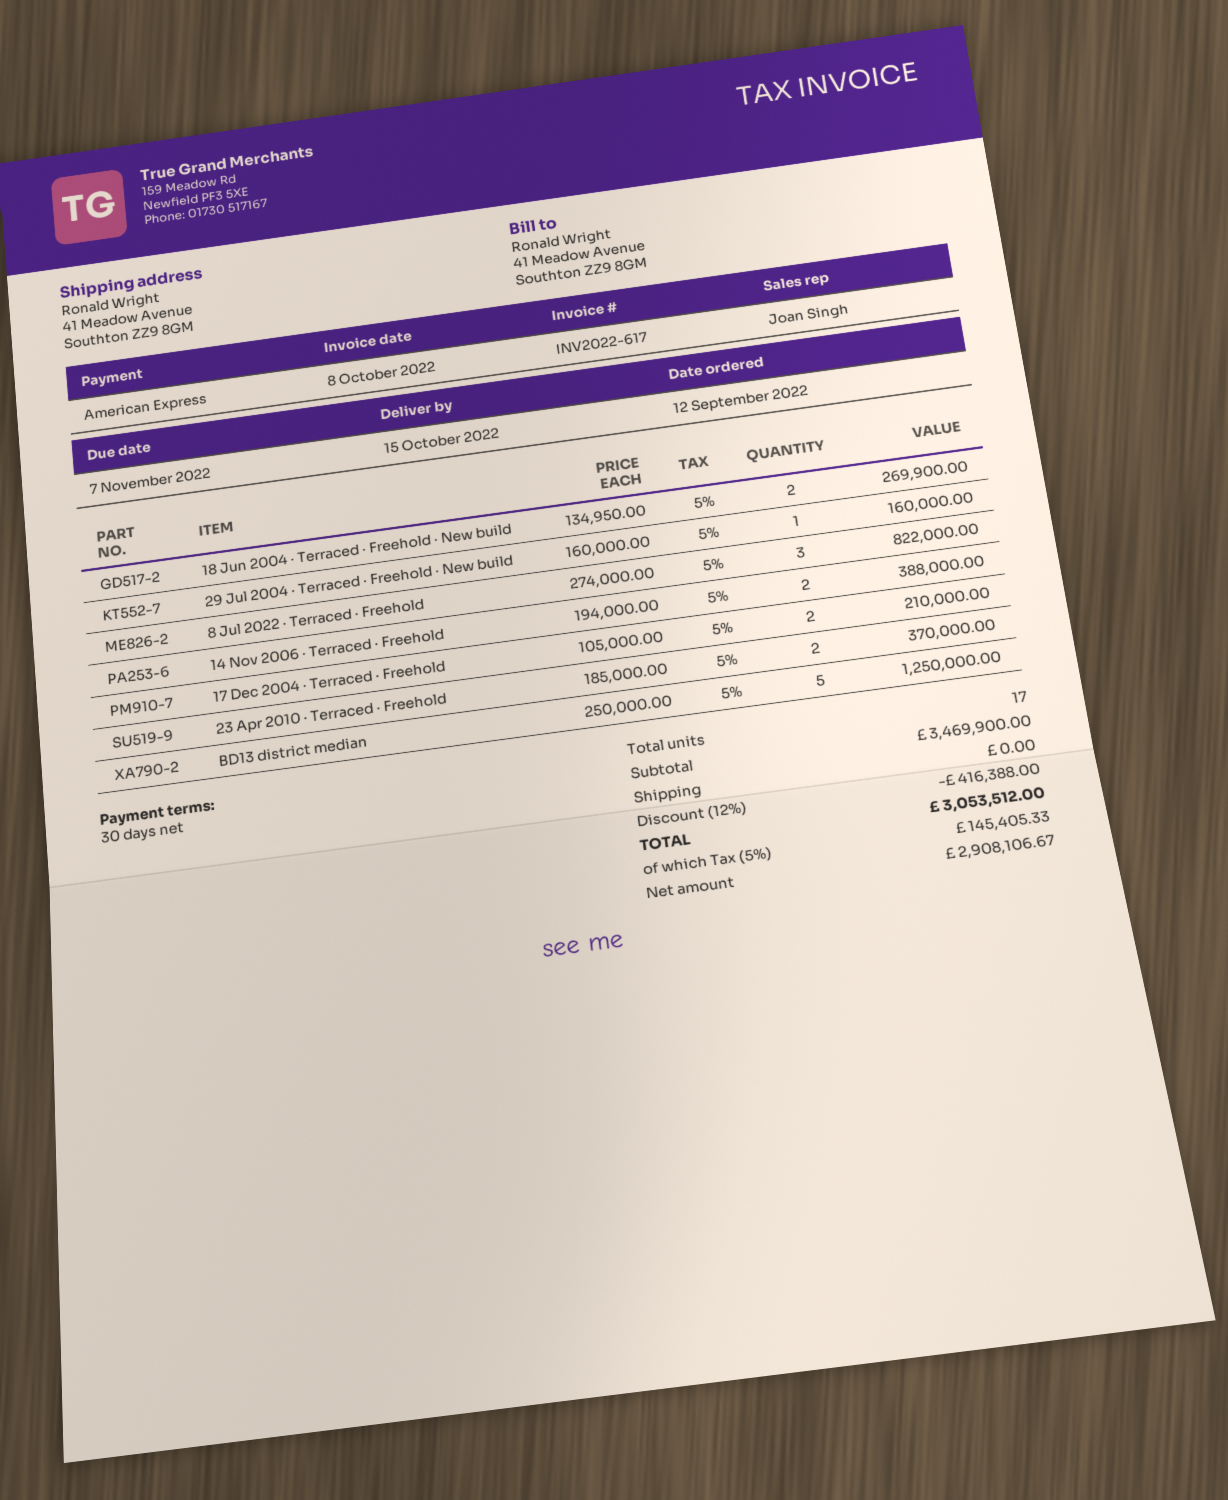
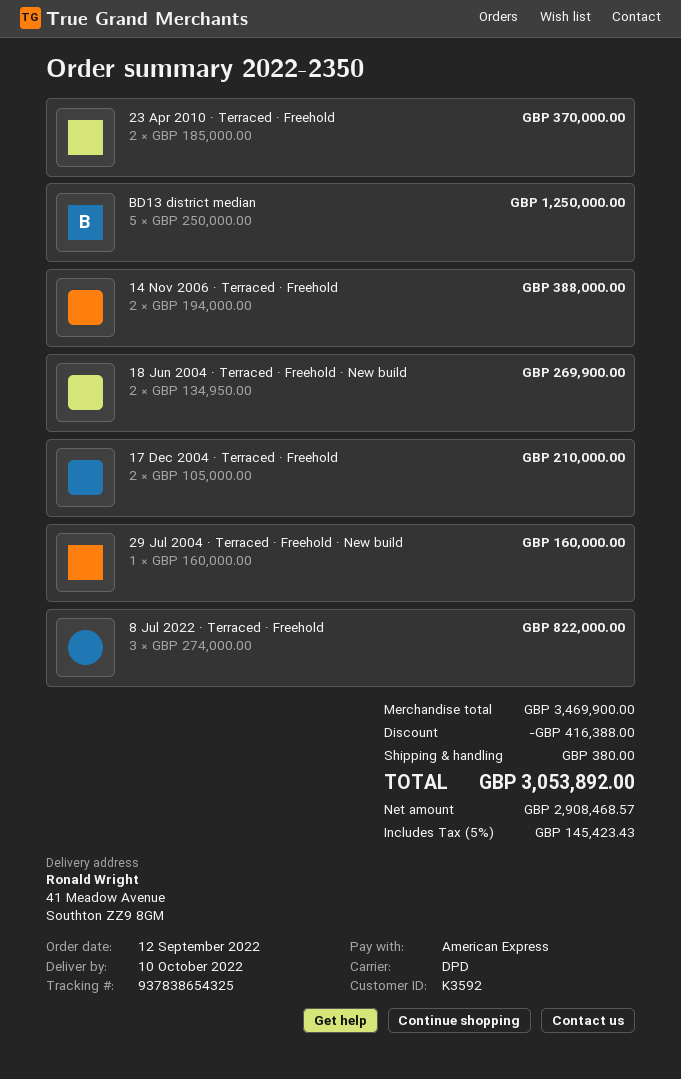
delivery date: 2022-10-15 -> 2022-10-10
shipping: 0.00 -> 380.00
net: 2908106.67 -> 2908468.57
tax: 5% = 145405.33 -> 5% = 145423.43
total: 3053512.00 -> 3053892.00

